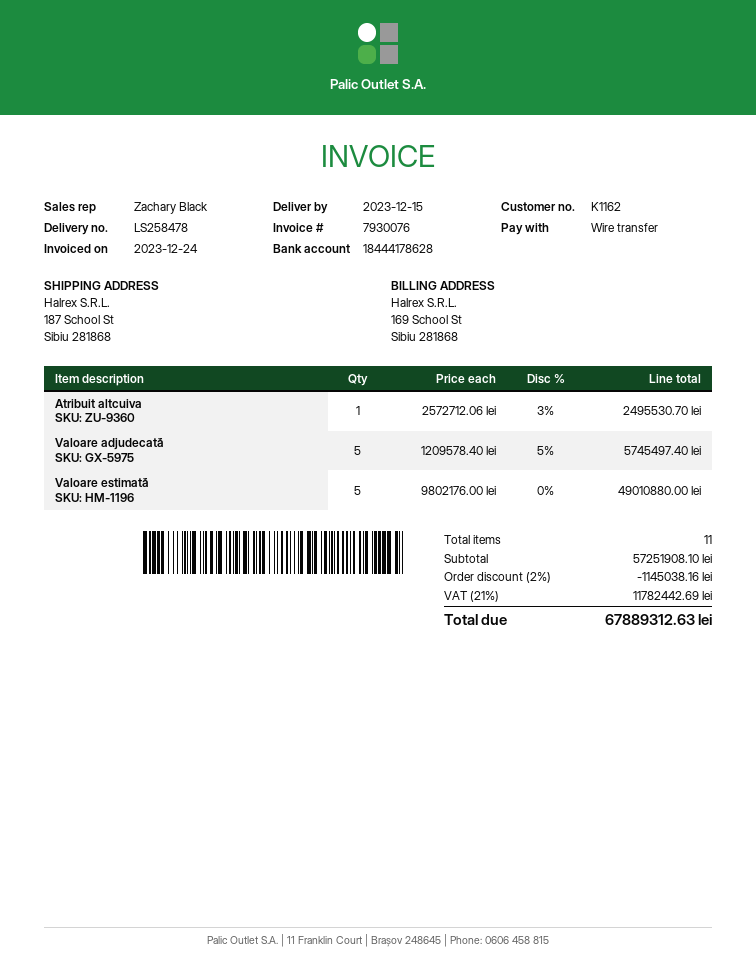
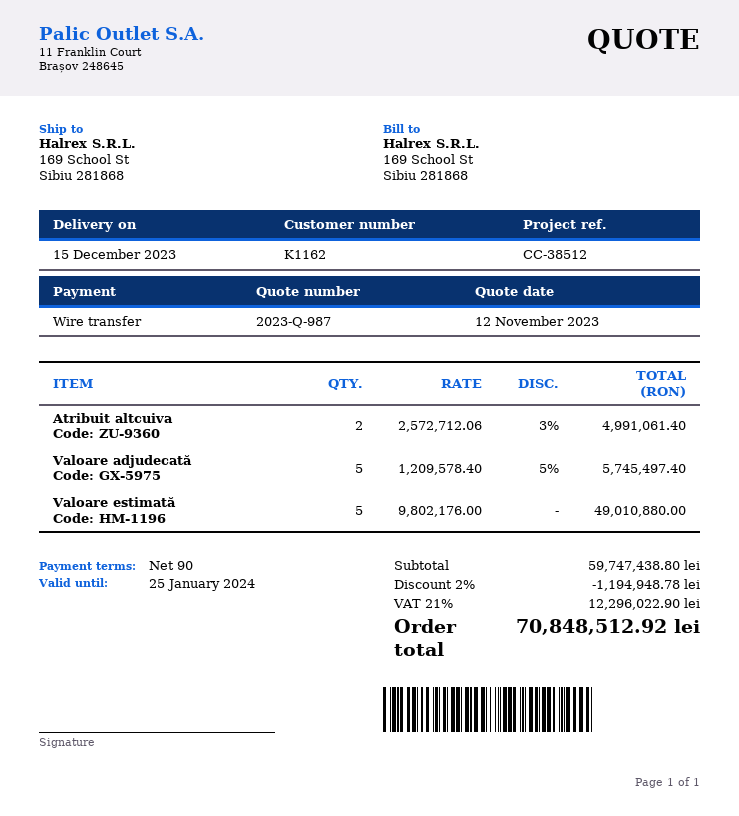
ship to: 187 School St, Sibiu 281868 -> 169 School St, Sibiu 281868
Atribuit altcuiva: 1 x 2572712.06 - 3% = 2495530.70 -> 2 x 2572712.06 - 3% = 4991061.40
subtotal: 57251908.10 -> 59747438.80
discount: 2% = 1145038.16 -> 2% = 1194948.78
tax: 21% = 11782442.69 -> 21% = 12296022.90
total: 67889312.63 -> 70848512.92

